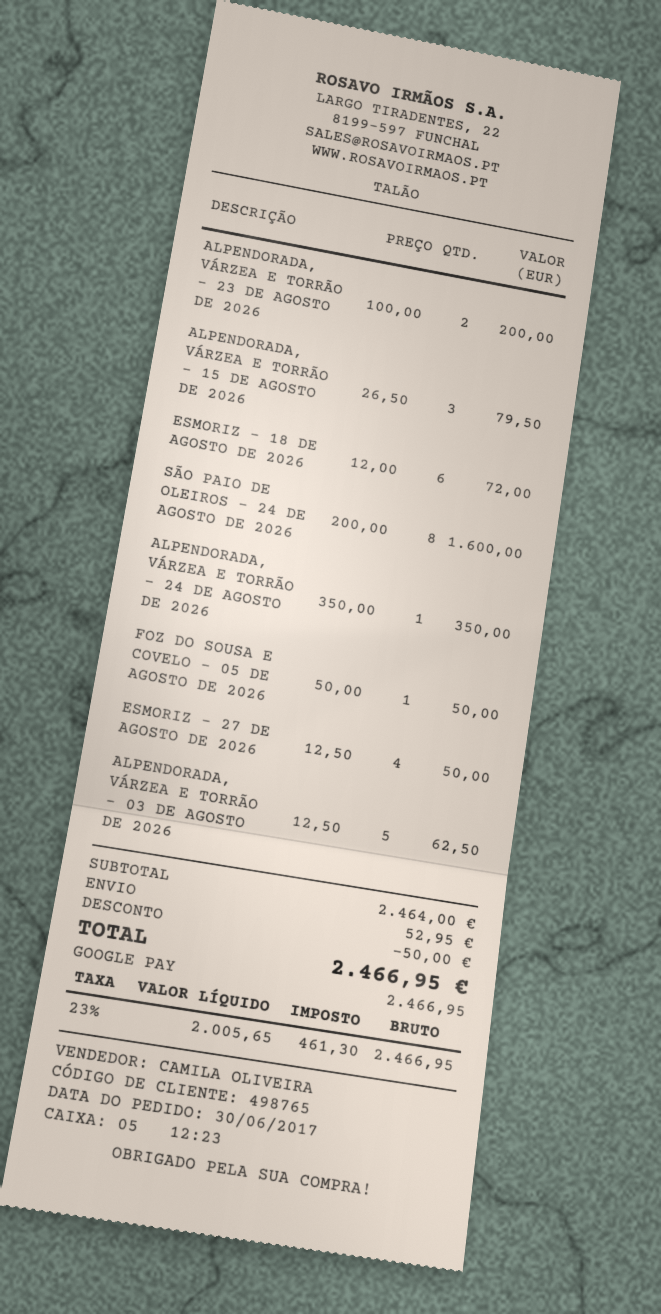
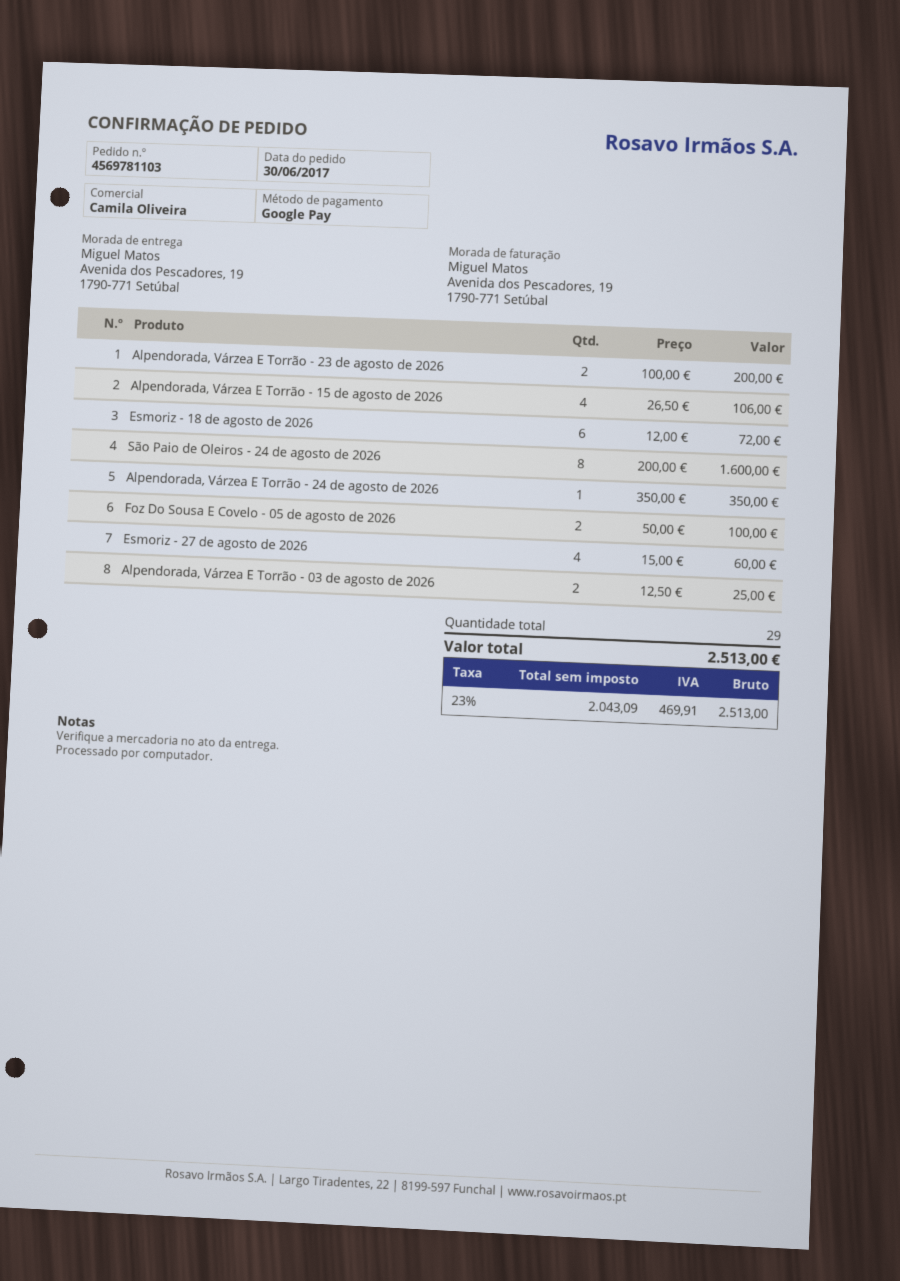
ALPENDORADA, VÁRZEA E TORRÃO - 15 DE AGOSTO DE 2026: 3 x 26.50 = 79.50 -> 4 x 26.50 = 106.00
FOZ DO SOUSA E COVELO - 05 DE AGOSTO DE 2026: 1 x 50.00 = 50.00 -> 2 x 50.00 = 100.00
ESMORIZ - 27 DE AGOSTO DE 2026: 4 x 12.50 = 50.00 -> 4 x 15.00 = 60.00
ALPENDORADA, VÁRZEA E TORRÃO - 03 DE AGOSTO DE 2026: 5 x 12.50 = 62.50 -> 2 x 12.50 = 25.00
discount: 50.00 -> none
shipping: 52.95 -> none
net: 2005.65 -> 2043.09
tax: 23% = 461.30 -> 23% = 469.91
total: 2466.95 -> 2513.00

